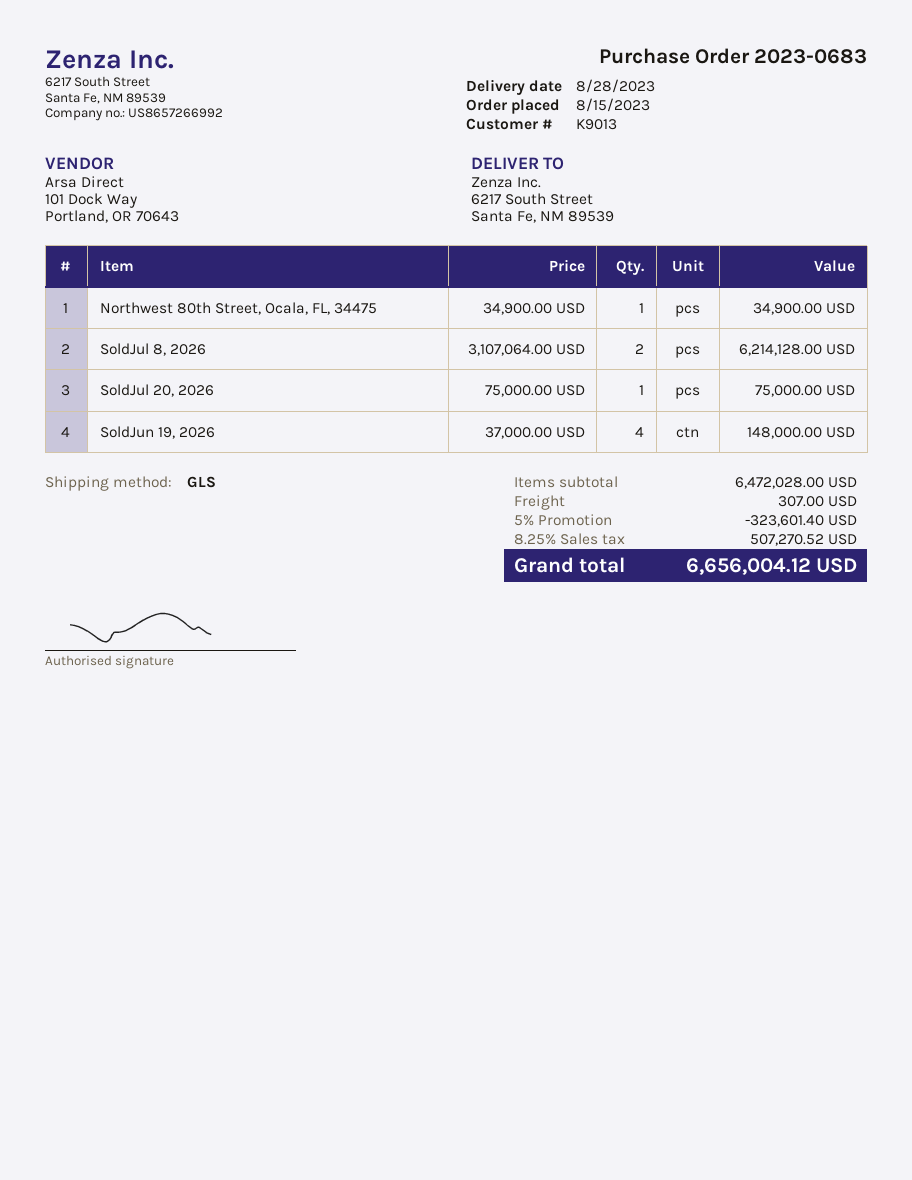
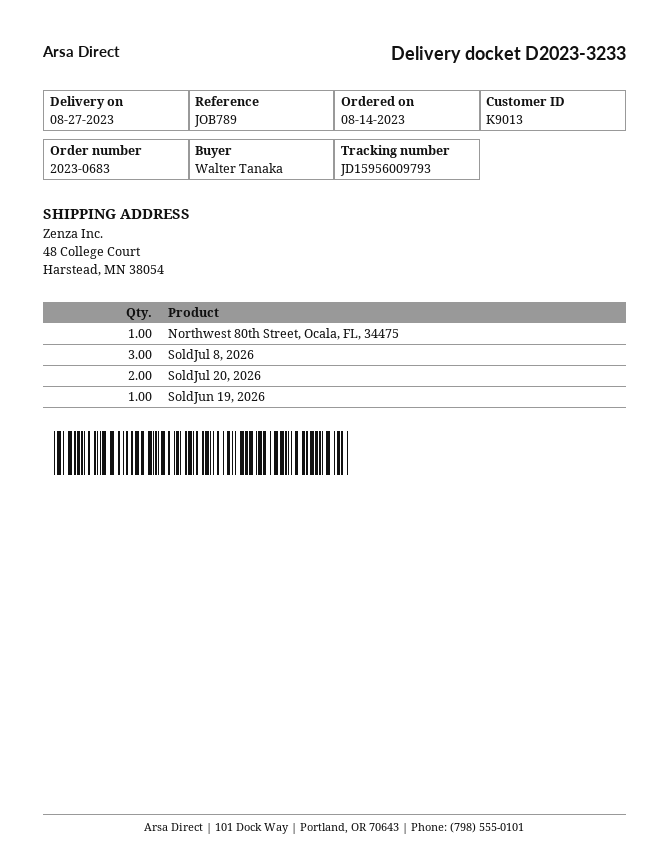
order date: 2023-08-15 -> 2023-08-14
delivery date: 2023-08-28 -> 2023-08-27
ship to: 6217 South Street, Santa Fe, NM 89539 -> 48 College Court, Harstead, MN 38054
SoldJul 8, 2026: 2 -> 3
SoldJul 20, 2026: 1 -> 2
SoldJun 19, 2026: 4 -> 1

